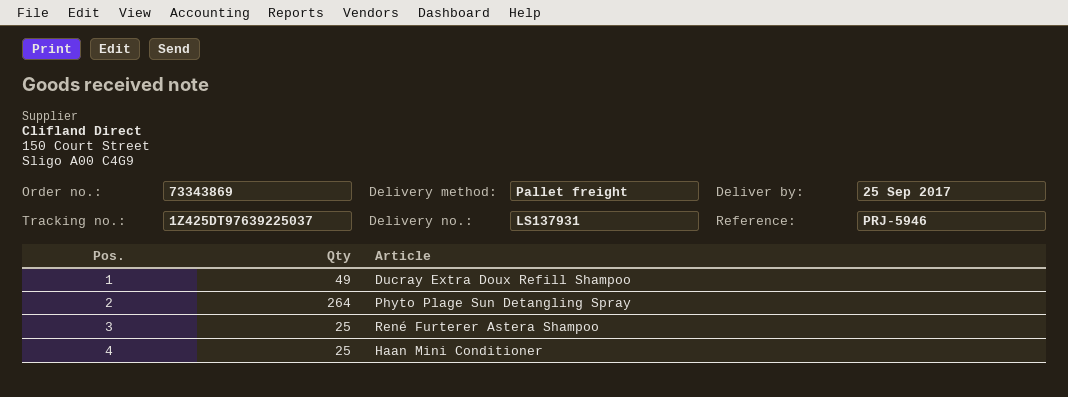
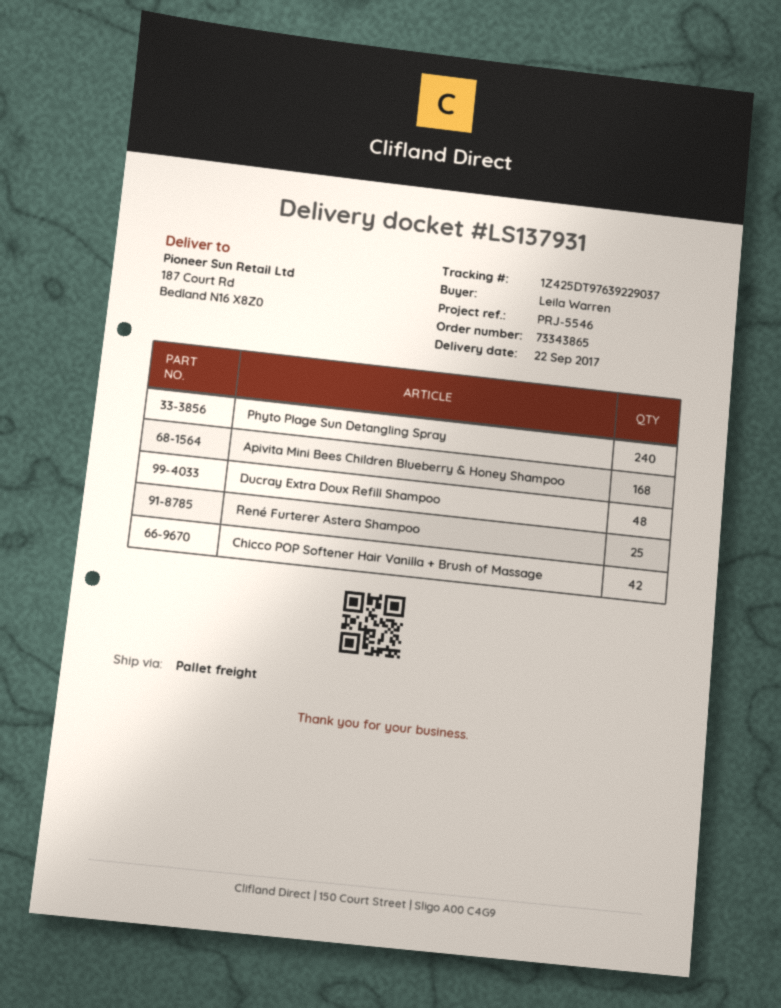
order number: 73343869 -> 73343865
delivery date: 2017-09-25 -> 2017-09-22
reference: PRJ-5946 -> PRJ-5546
tracking number: 1Z425DT97639225037 -> 1Z425DT97639229037
Ducray Extra Doux Refill Shampoo: 49 -> 48
Phyto Plage Sun Detangling Spray: 264 -> 240
Haan Mini Conditioner: 25 -> none
Apivita Mini Bees Children Blueberry & Honey Shampoo: none -> 168
Chicco POP Softener Hair Vanilla + Brush of Massage: none -> 42

